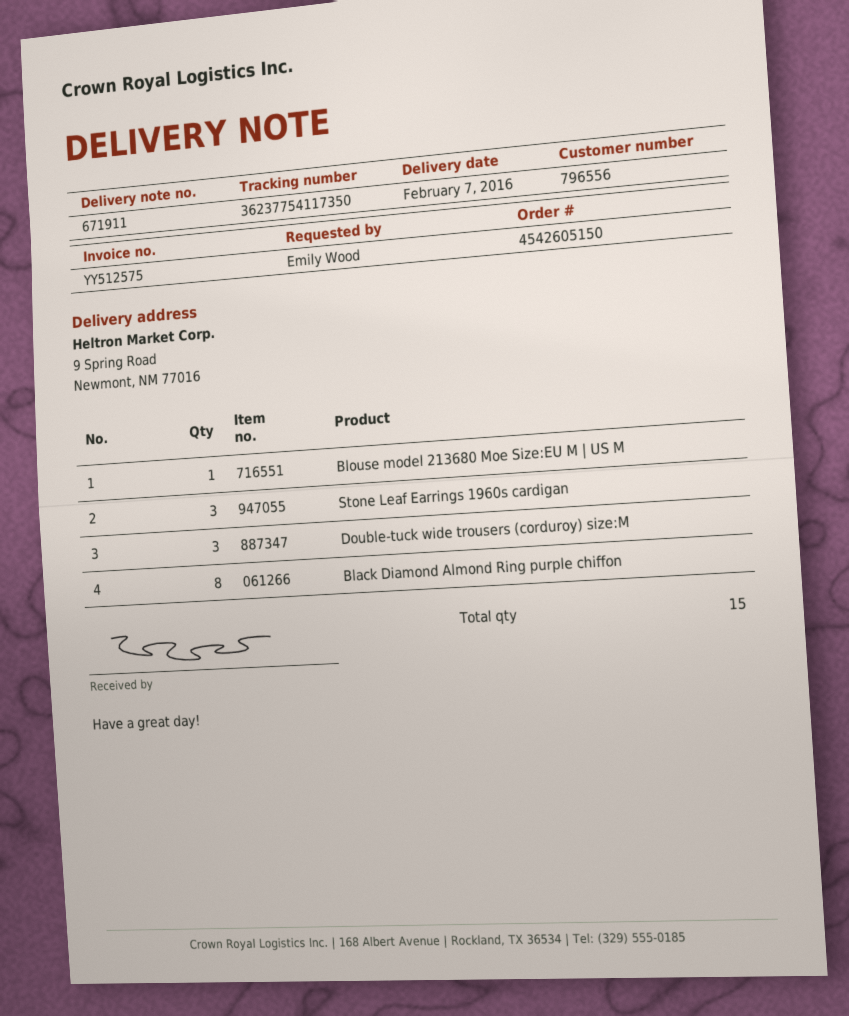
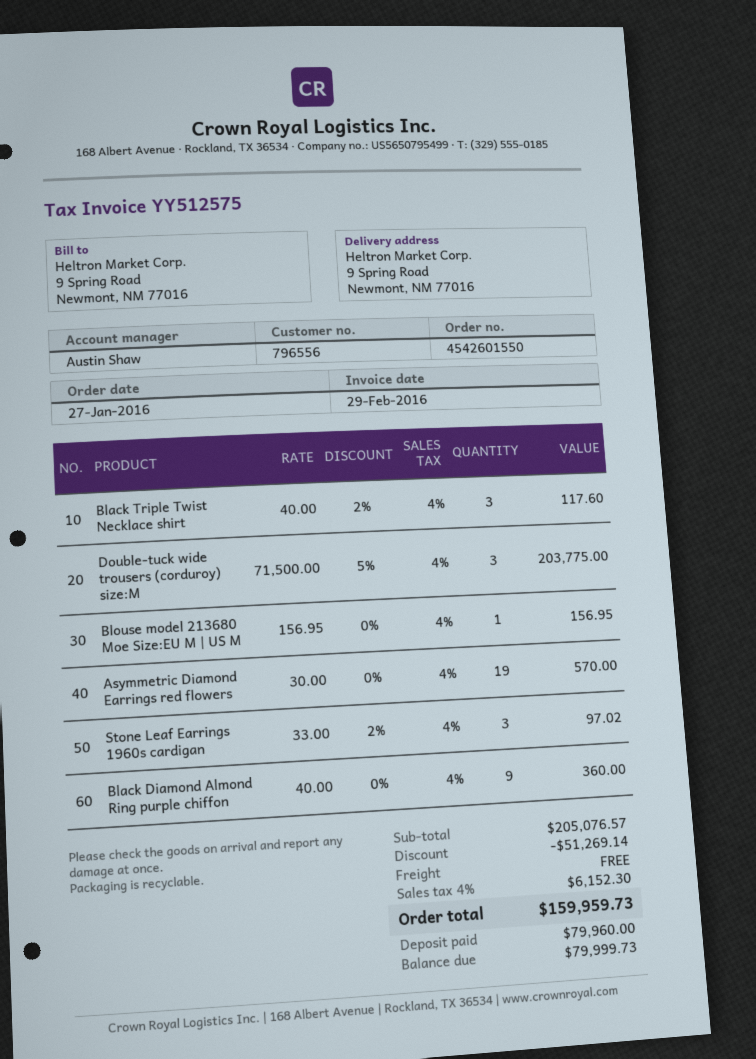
order number: 4542605150 -> 4542601550
Black Diamond Almond Ring purple chiffon: 8 -> 9
Black Triple Twist Necklace shirt: none -> 3
Asymmetric Diamond Earrings red flowers: none -> 19

